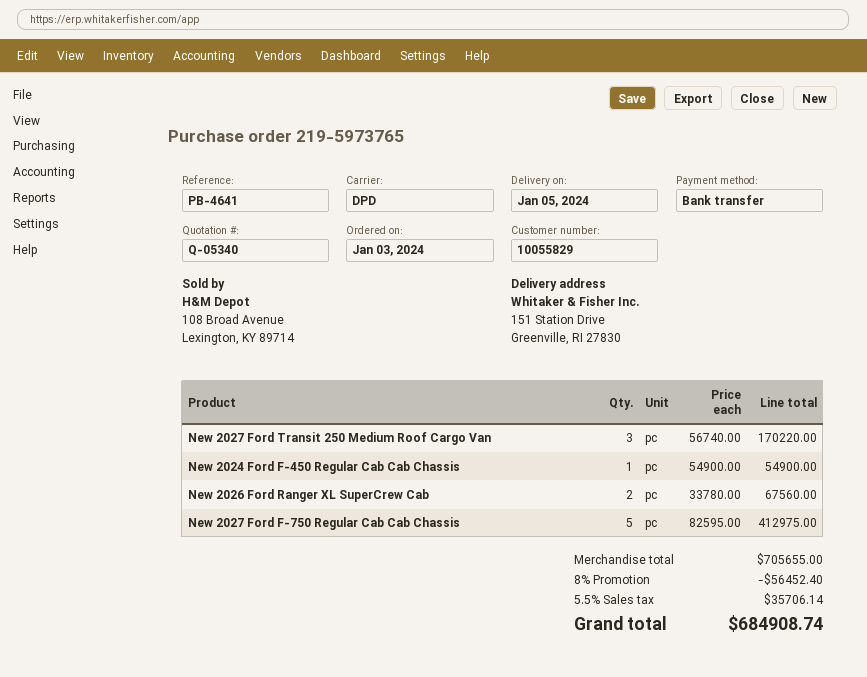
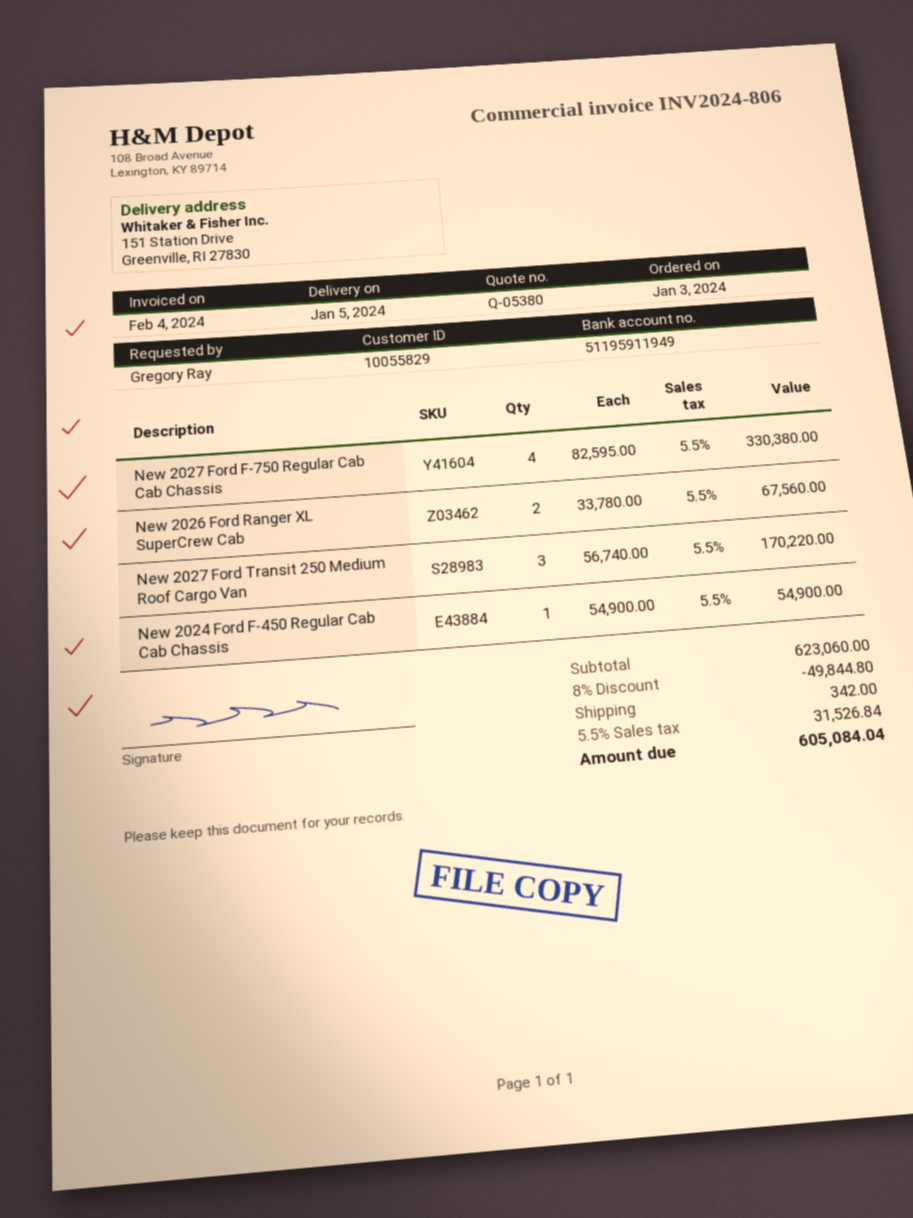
quote number: Q-05340 -> Q-05380
New 2027 Ford F-750 Regular Cab Cab Chassis: 5 x 82595.00 = 412975.00 -> 4 x 82595.00 = 330380.00
subtotal: 705655.00 -> 623060.00
discount: 8% = 56452.40 -> 8% = 49844.80
shipping: none -> 342.00
tax: 5.5% = 35706.14 -> 5.5% = 31526.84
total: 684908.74 -> 605084.04

